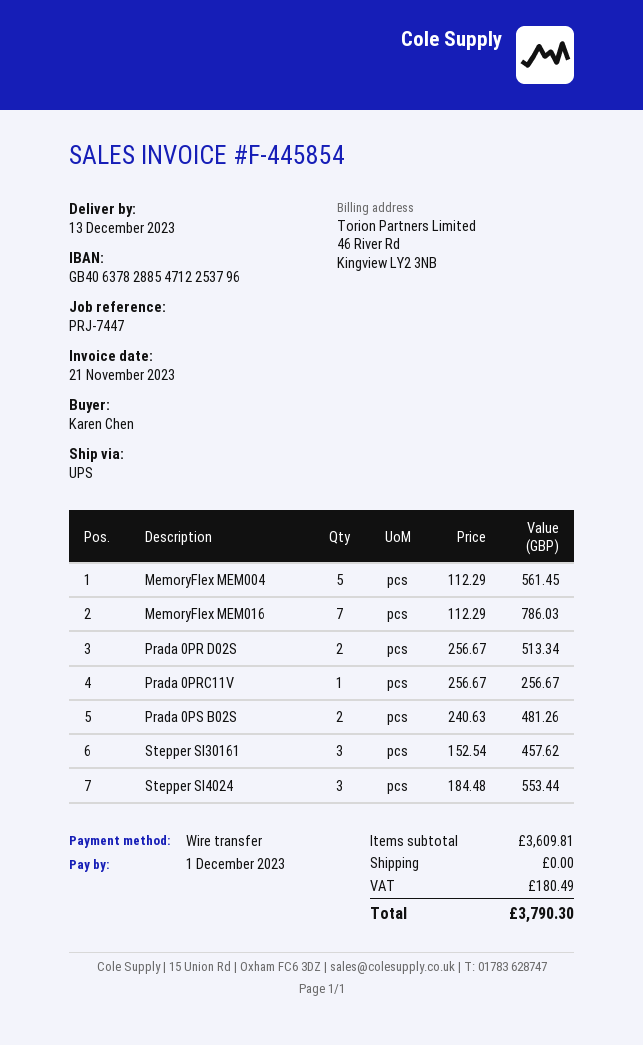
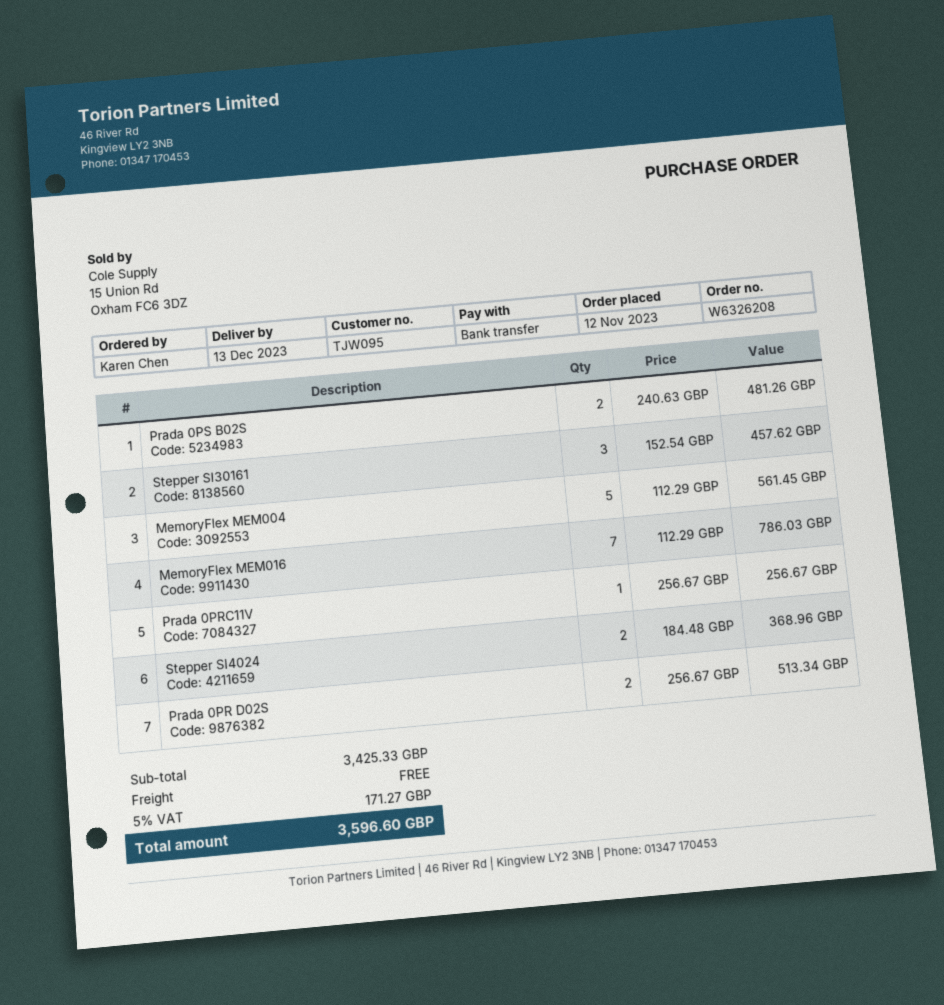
Stepper SI4024: 3 x 184.48 = 553.44 -> 2 x 184.48 = 368.96
subtotal: 3609.81 -> 3425.33
tax: 180.49 -> 171.27
total: 3790.30 -> 3596.60

